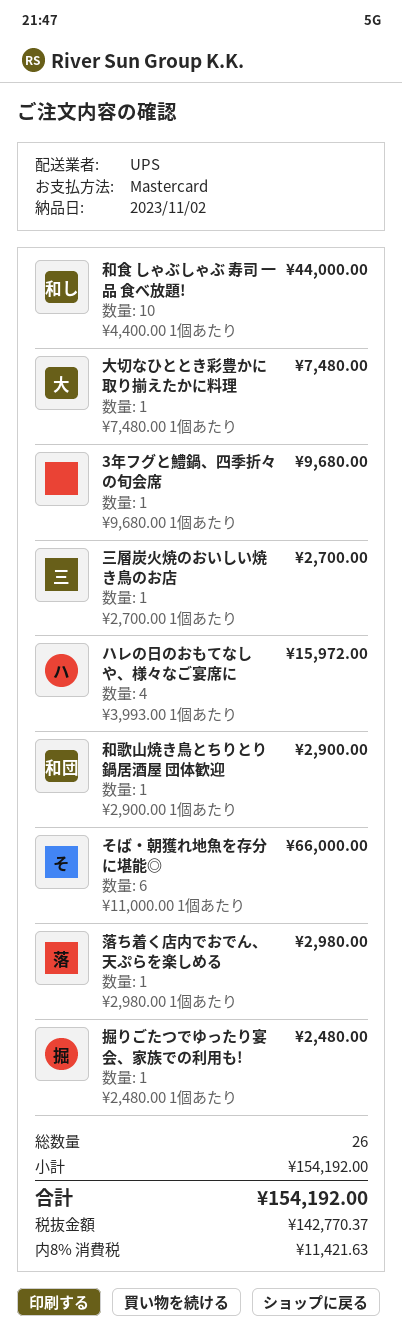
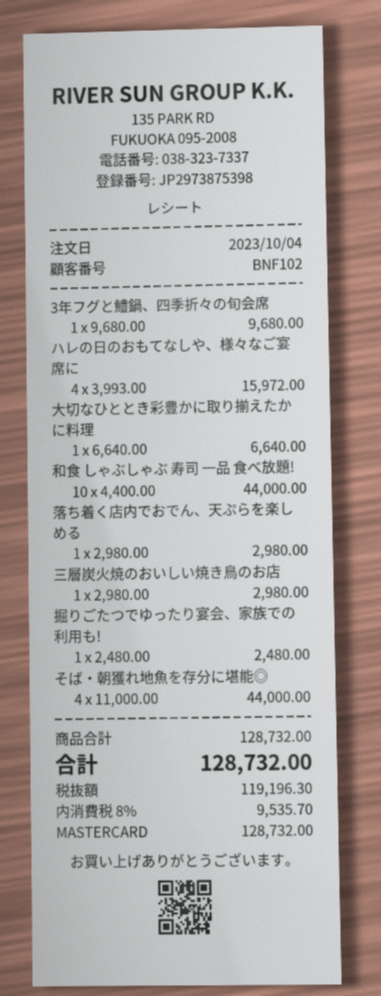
大切なひととき彩豊かに取り揃えたかに料理: 1 x 7480.00 = 7480.00 -> 1 x 6640.00 = 6640.00
三層炭火焼のおいしい焼き鳥のお店: 1 x 2700.00 = 2700.00 -> 1 x 2980.00 = 2980.00
和歌山焼き鳥とちりとり鍋居酒屋 団体歓迎: 1 x 2900.00 = 2900.00 -> none
そば・朝獲れ地魚を存分に堪能◎: 6 x 11000.00 = 66000.00 -> 4 x 11000.00 = 44000.00
subtotal: 154192.00 -> 128732.00
net: 142770.37 -> 119196.30
tax: 8% = 11421.63 -> 8% = 9535.70
total: 154192.00 -> 128732.00

